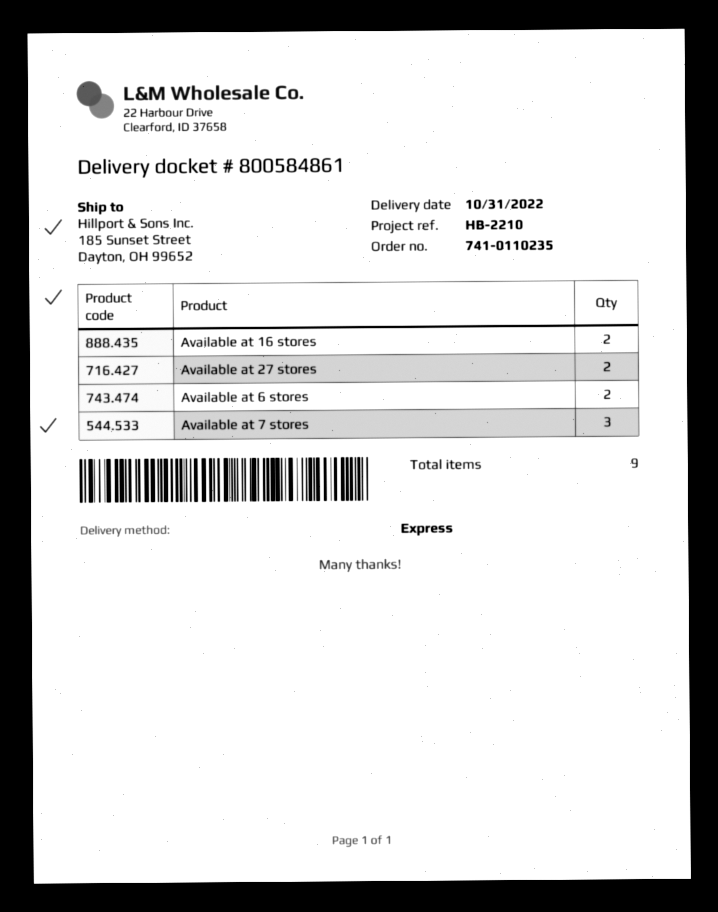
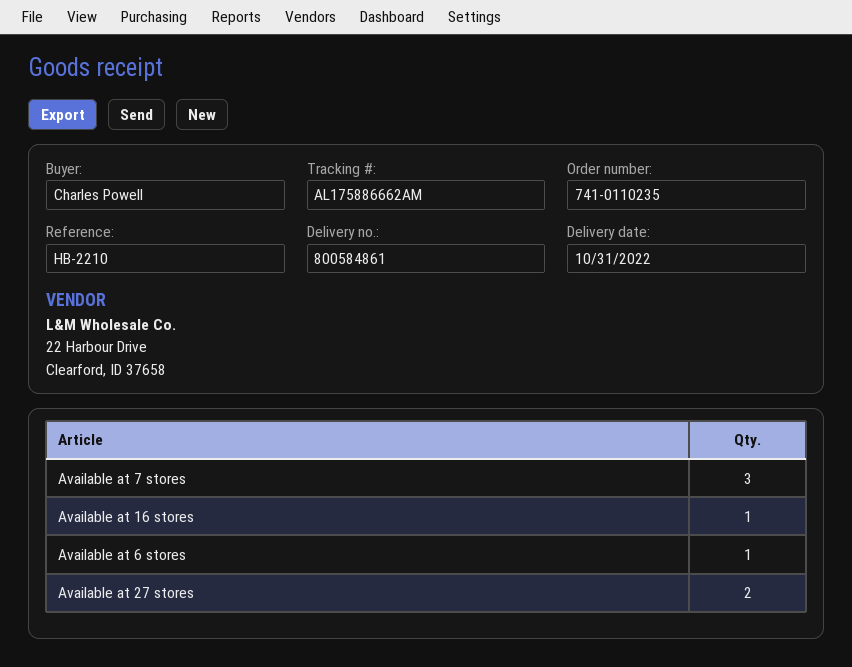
Available at 16 stores: 2 -> 1
Available at 6 stores: 2 -> 1

